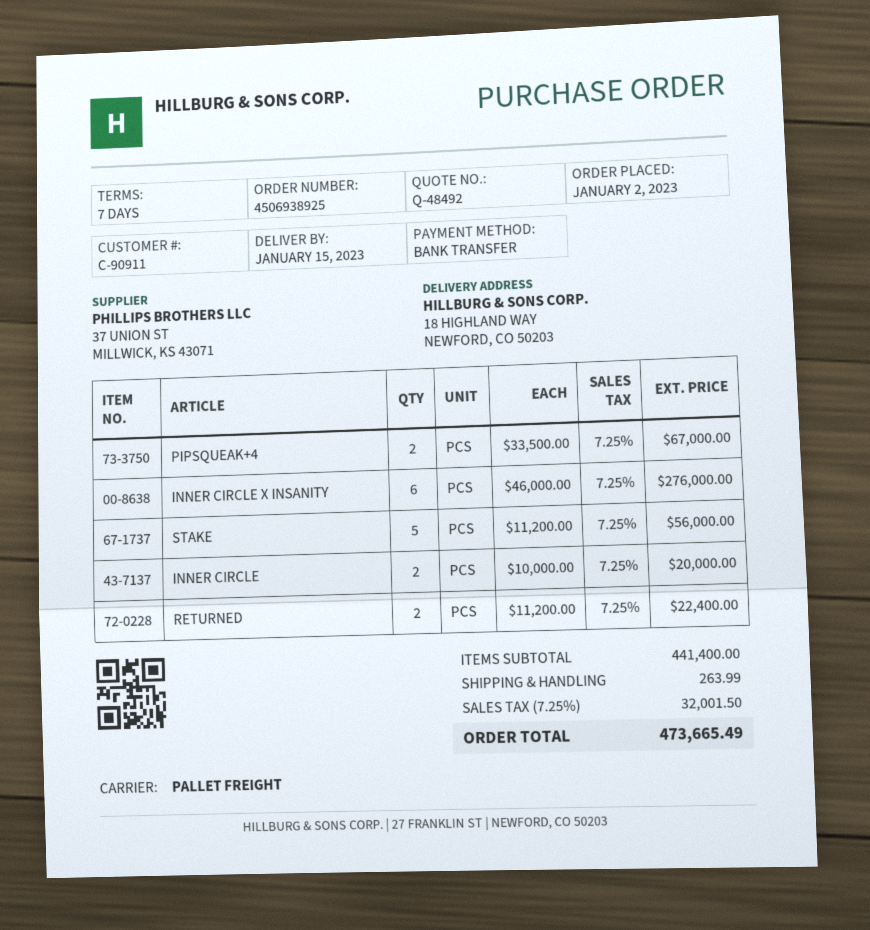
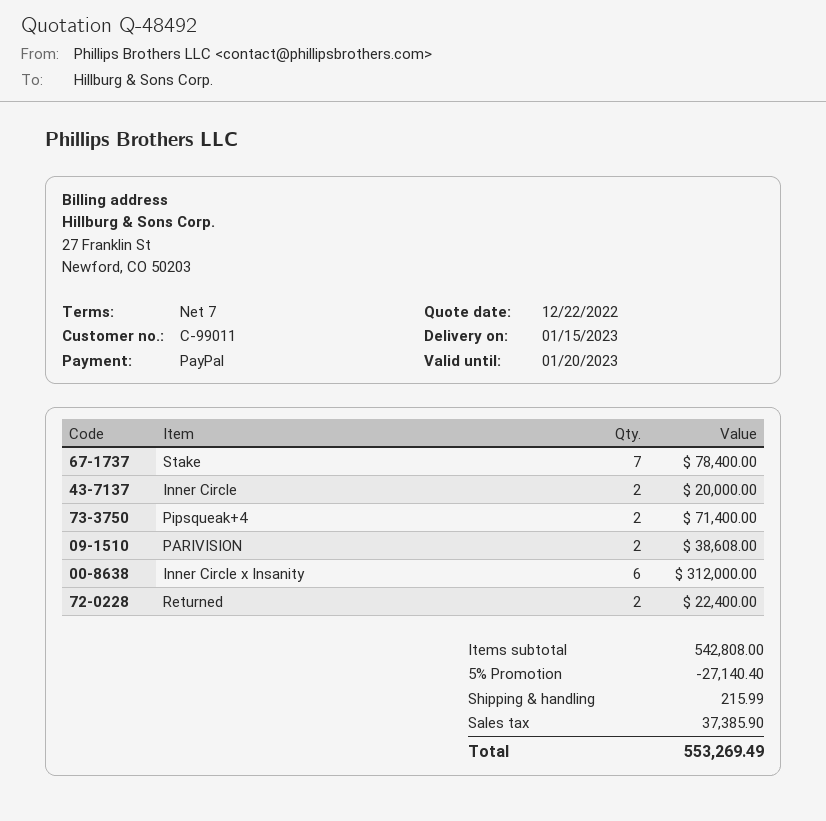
customer number: C-90911 -> C-99011
payment method: bank transfer -> PayPal
PIPSQUEAK+4: 2 for 67000.00 -> 2 for 71400.00
INNER CIRCLE X INSANITY: 6 for 276000.00 -> 6 for 312000.00
STAKE: 5 for 56000.00 -> 7 for 78400.00
PARIVISION: none -> 2 for 38608.00
subtotal: 441400.00 -> 542808.00
discount: none -> 5% = 27140.40
shipping: 263.99 -> 215.99
tax: 32001.50 -> 37385.90
total: 473665.49 -> 553269.49

